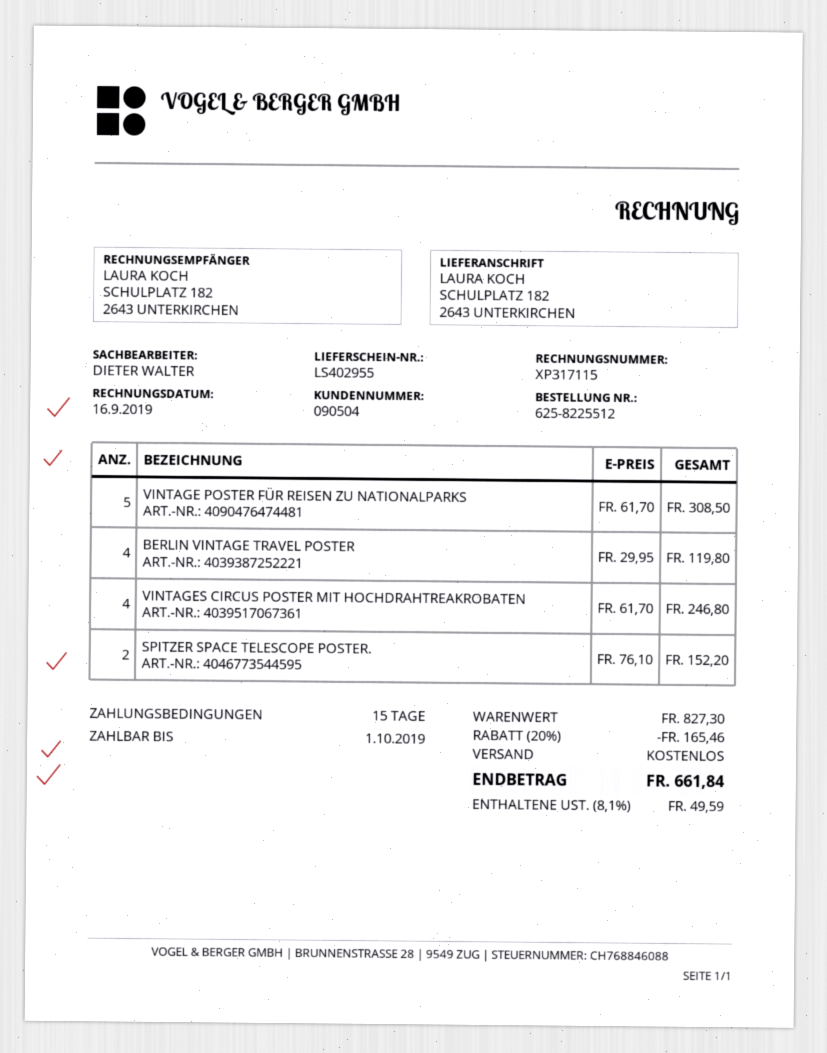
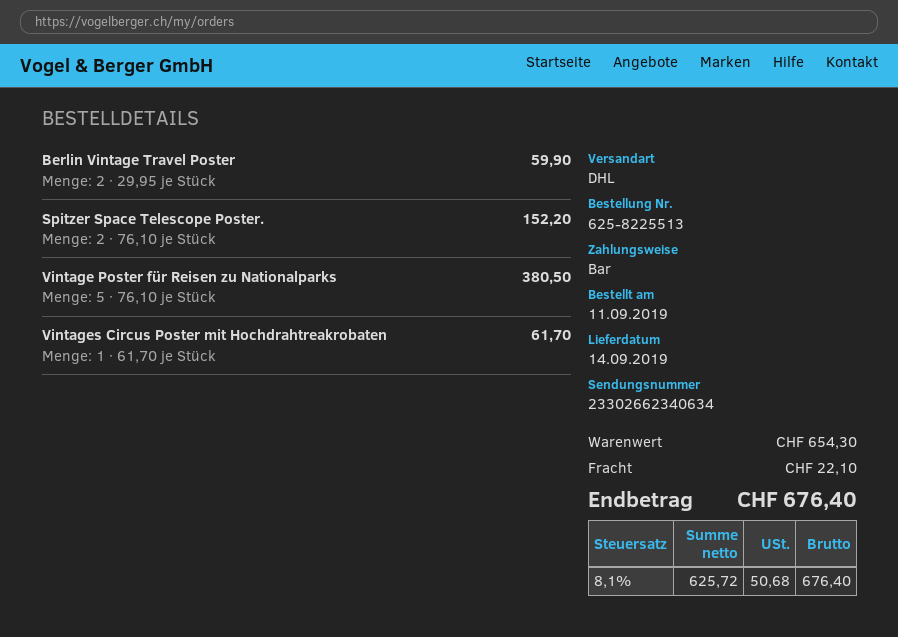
order number: 625-8225512 -> 625-8225513
VINTAGE POSTER FÜR REISEN ZU NATIONALPARKS: 5 x 61.70 = 308.50 -> 5 x 76.10 = 380.50
BERLIN VINTAGE TRAVEL POSTER: 4 x 29.95 = 119.80 -> 2 x 29.95 = 59.90
VINTAGES CIRCUS POSTER MIT HOCHDRAHTREAKROBATEN: 4 x 61.70 = 246.80 -> 1 x 61.70 = 61.70
subtotal: 827.30 -> 654.30
discount: 20% = 165.46 -> none
shipping: 0.00 -> 22.10
tax: 8.1% = 49.59 -> 8.1% = 50.68
total: 661.84 -> 676.40

